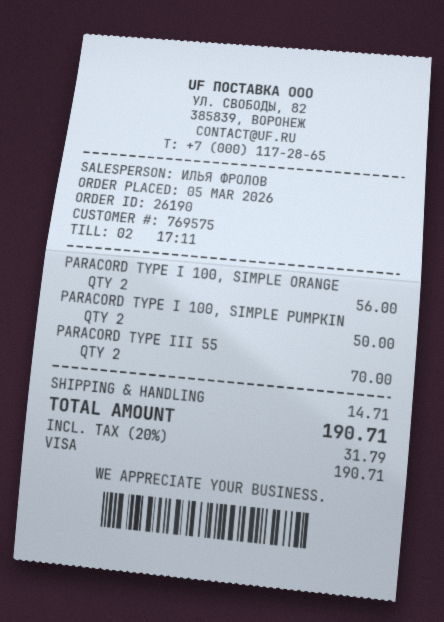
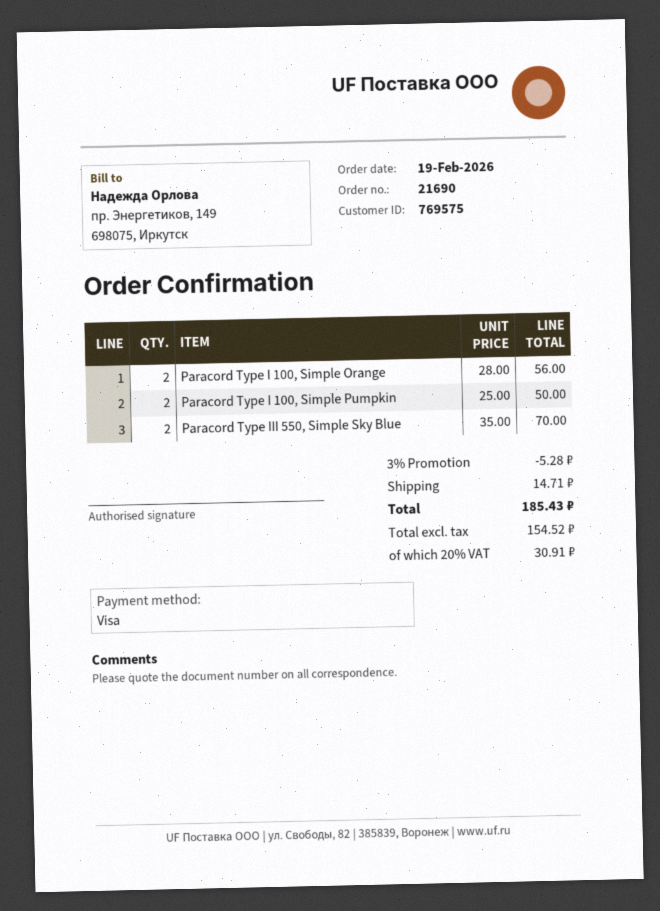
order number: 26190 -> 21690
order date: 2026-03-05 -> 2026-02-19
discount: none -> 3% = 5.28
tax: 20% = 31.79 -> 20% = 30.91
total: 190.71 -> 185.43

